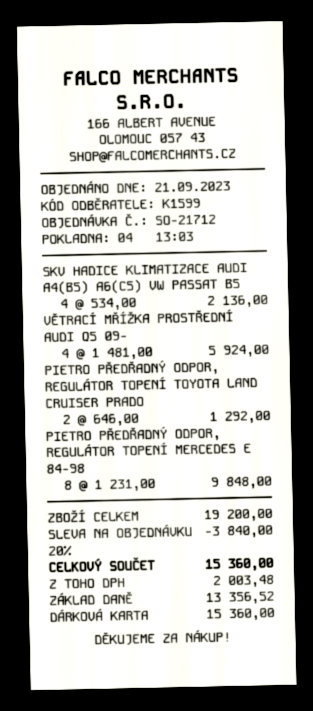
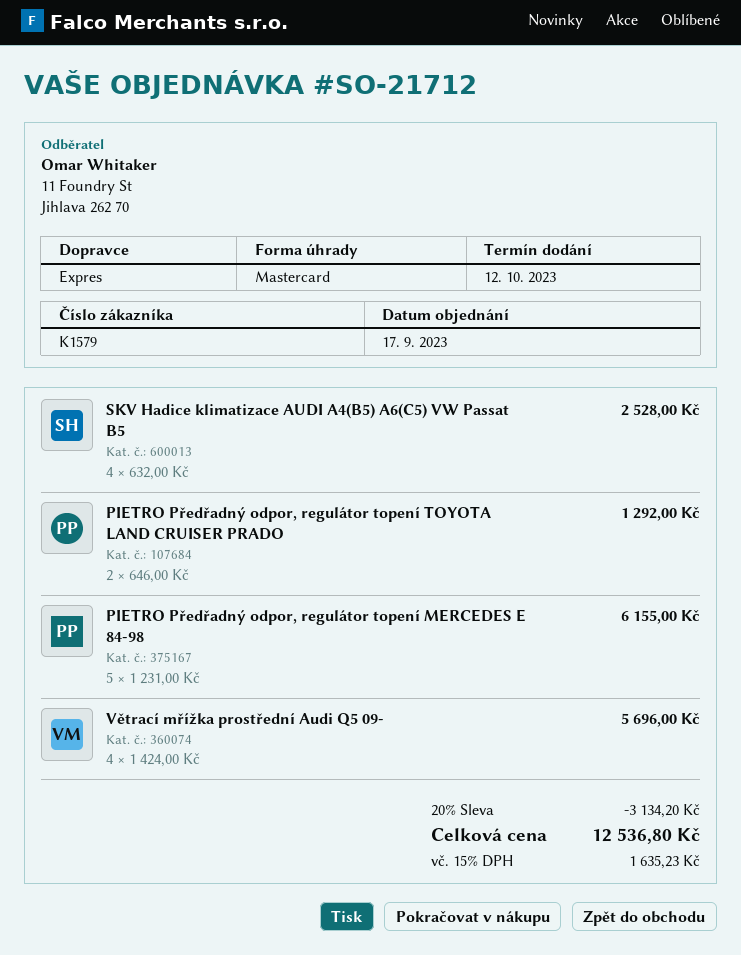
order date: 2023-09-21 -> 2023-09-17
customer number: K1599 -> K1579
payment method: gift card -> Mastercard
SKV HADICE KLIMATIZACE AUDI A4(B5) A6(C5) VW PASSAT B5: 4 x 534.00 = 2136.00 -> 4 x 632.00 = 2528.00
VĚTRACÍ MŘÍŽKA PROSTŘEDNÍ AUDI Q5 09-: 4 x 1481.00 = 5924.00 -> 4 x 1424.00 = 5696.00
PIETRO PŘEDŘADNÝ ODPOR, REGULÁTOR TOPENÍ MERCEDES E 84-98: 8 x 1231.00 = 9848.00 -> 5 x 1231.00 = 6155.00
discount: 20% = 3840.00 -> 20% = 3134.20
tax: 2003.48 -> 1635.23
total: 15360.00 -> 12536.80

